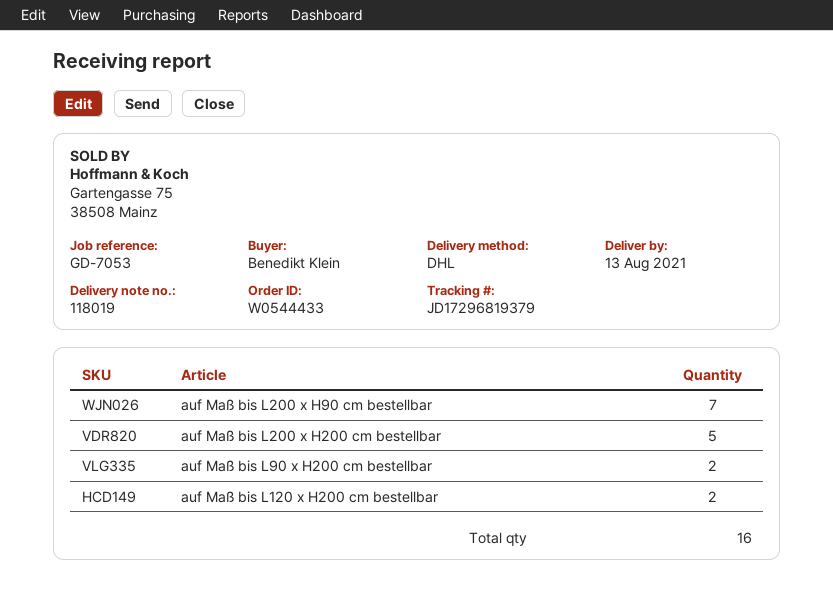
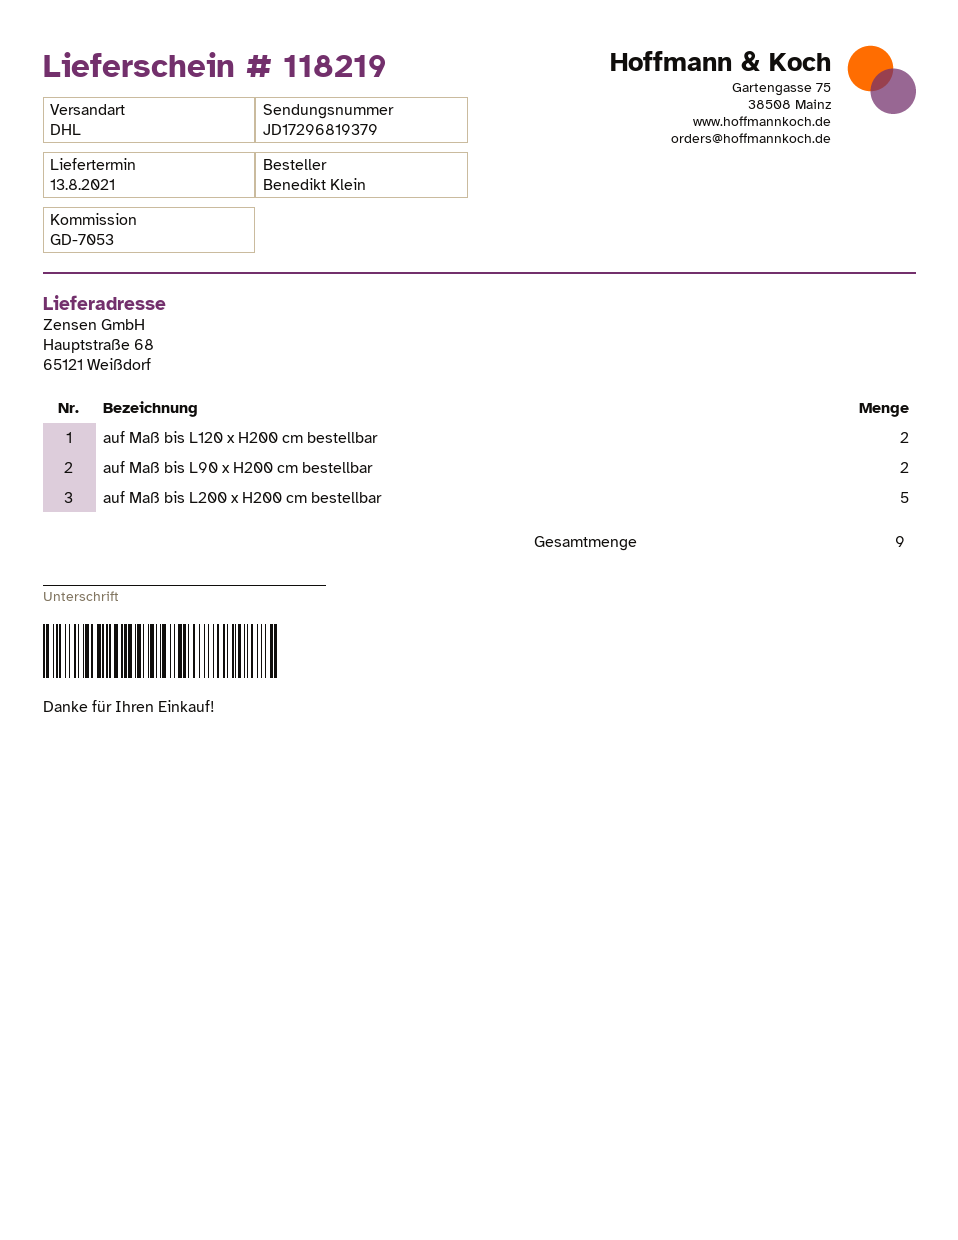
delivery note number: 118019 -> 118219
auf Maß bis L200 x H90 cm bestellbar: 7 -> none
total quantity: 16 -> 9

